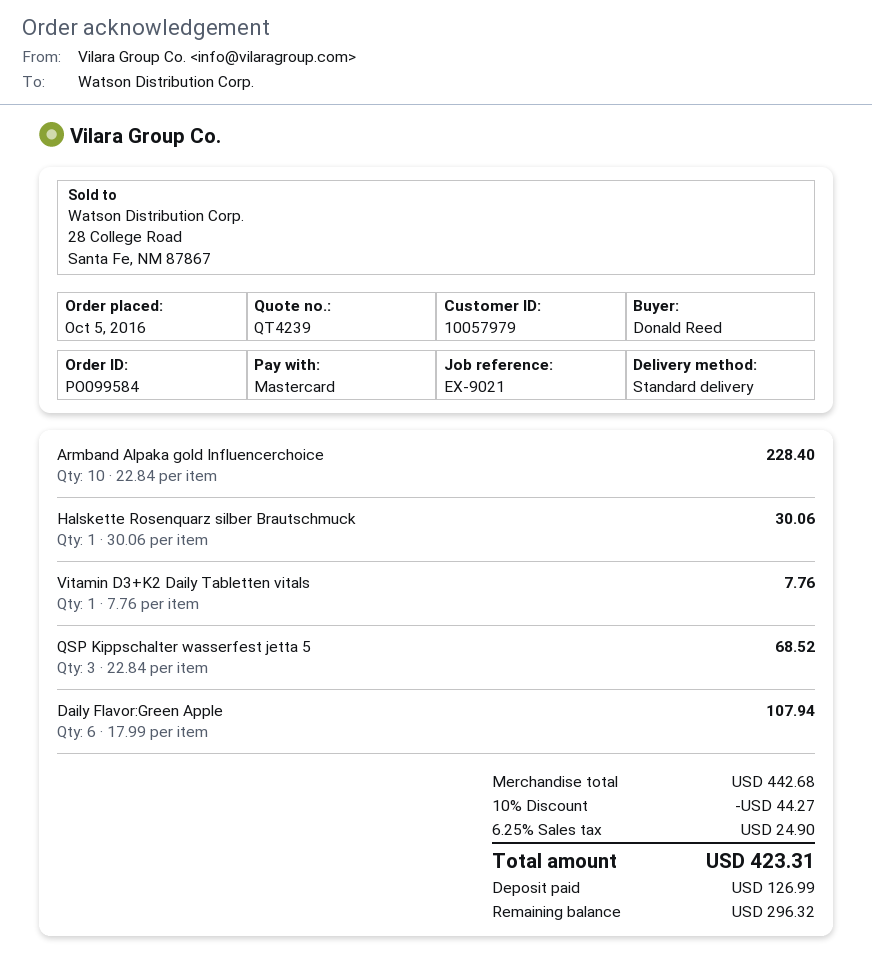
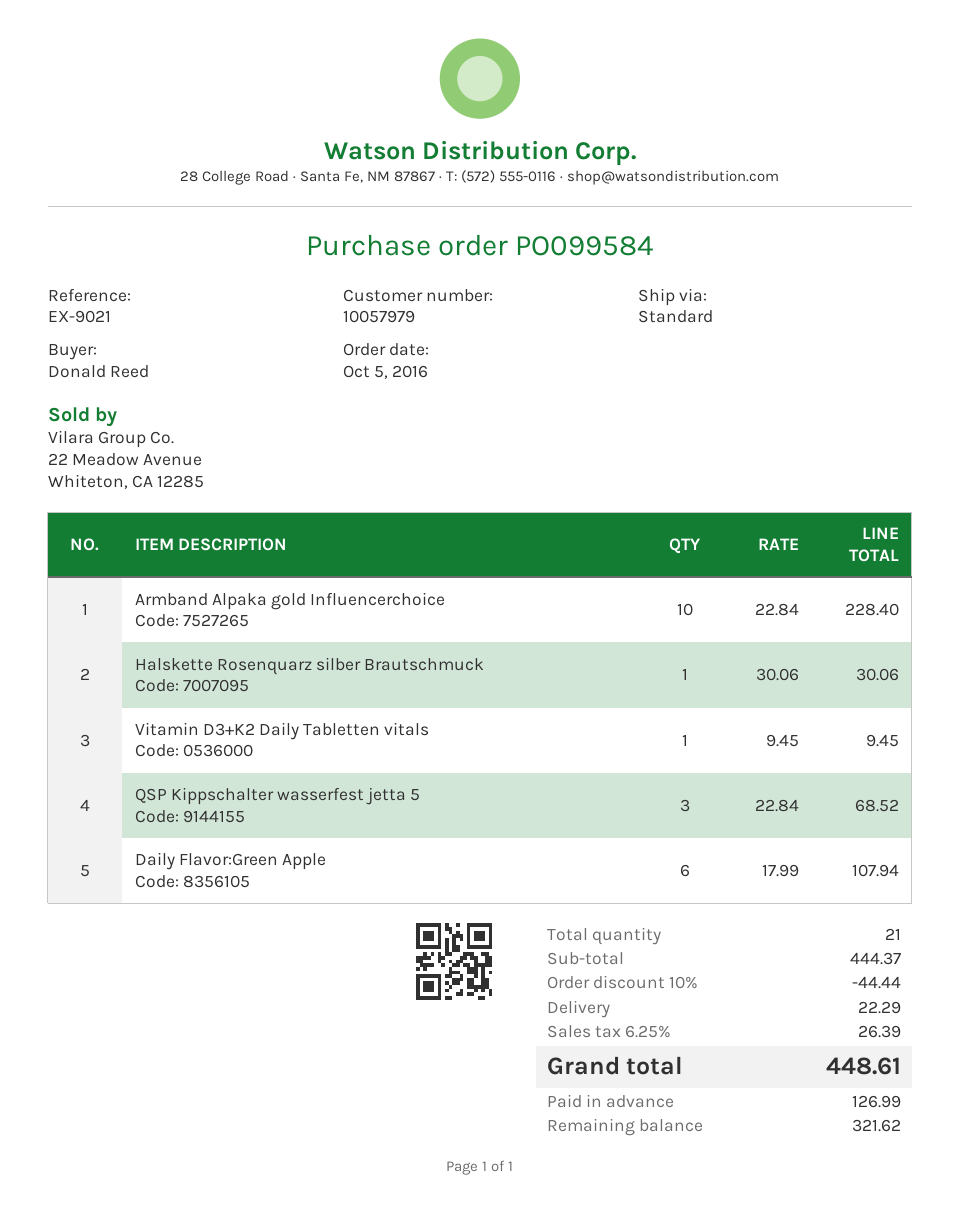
Vitamin D3+K2 Daily Tabletten vitals: 1 x 7.76 = 7.76 -> 1 x 9.45 = 9.45
subtotal: 442.68 -> 444.37
discount: 10% = 44.27 -> 10% = 44.44
shipping: none -> 22.29
tax: 6.25% = 24.90 -> 6.25% = 26.39
total: 423.31 -> 448.61
balance: 296.32 -> 321.62

